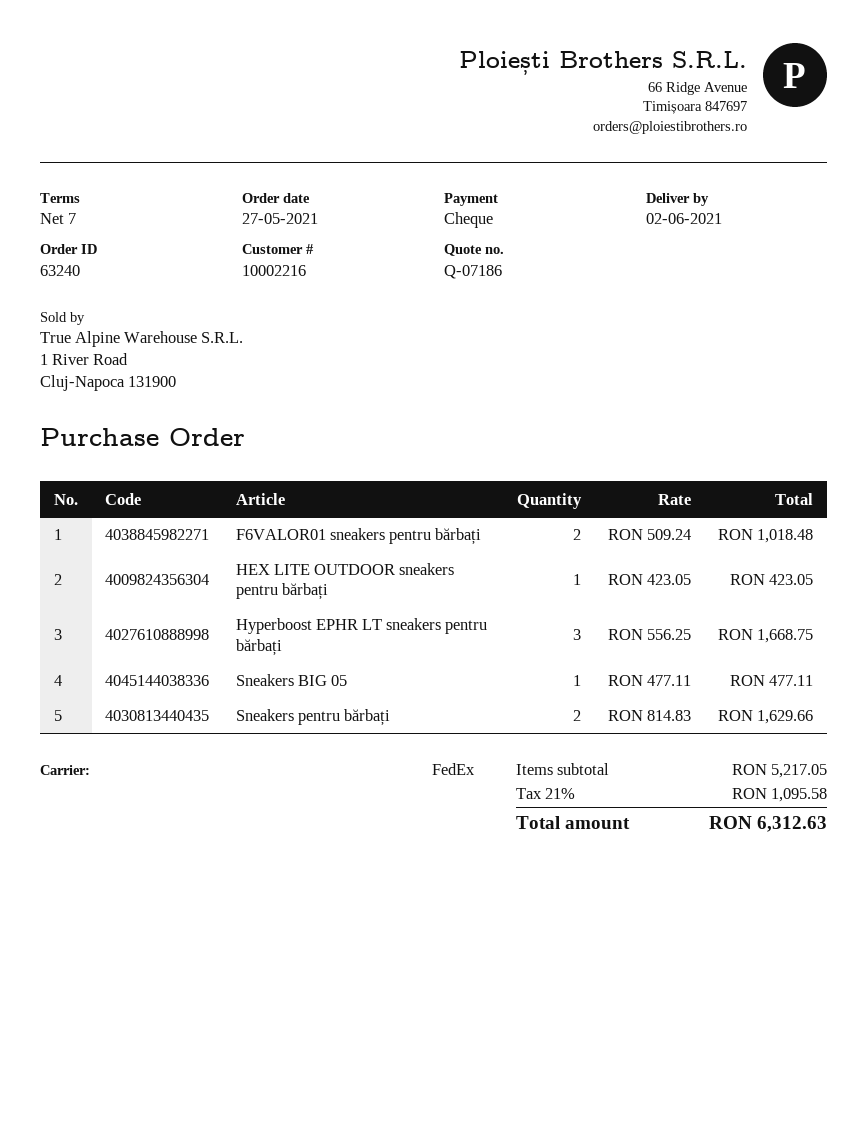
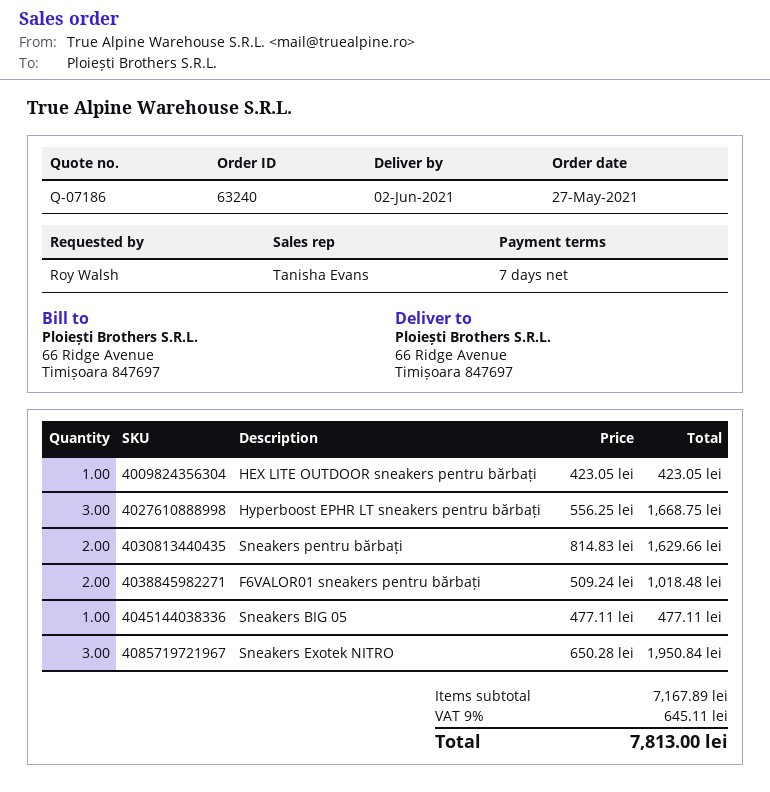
Sneakers Exotek NITRO: none -> 3 x 650.28 = 1950.84
subtotal: 5217.05 -> 7167.89
tax: 21% = 1095.58 -> 9% = 645.11
total: 6312.63 -> 7813.00

